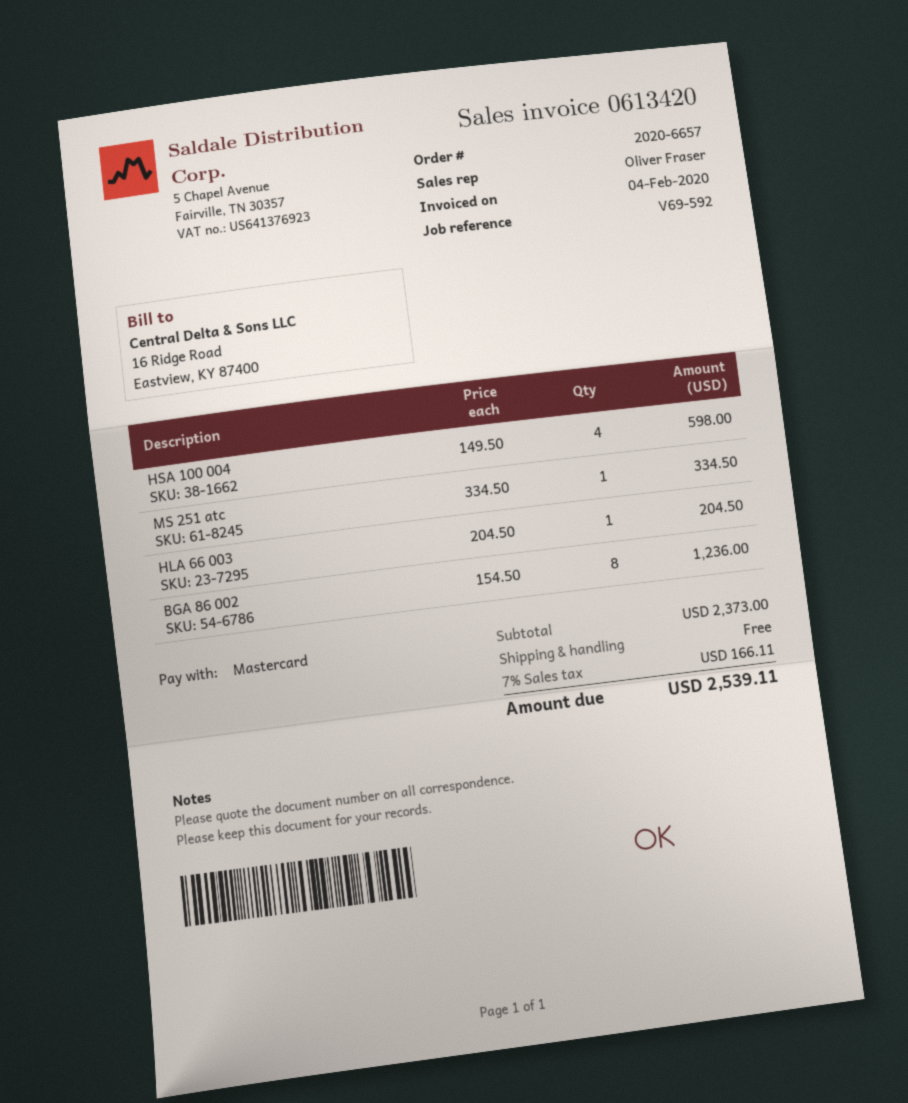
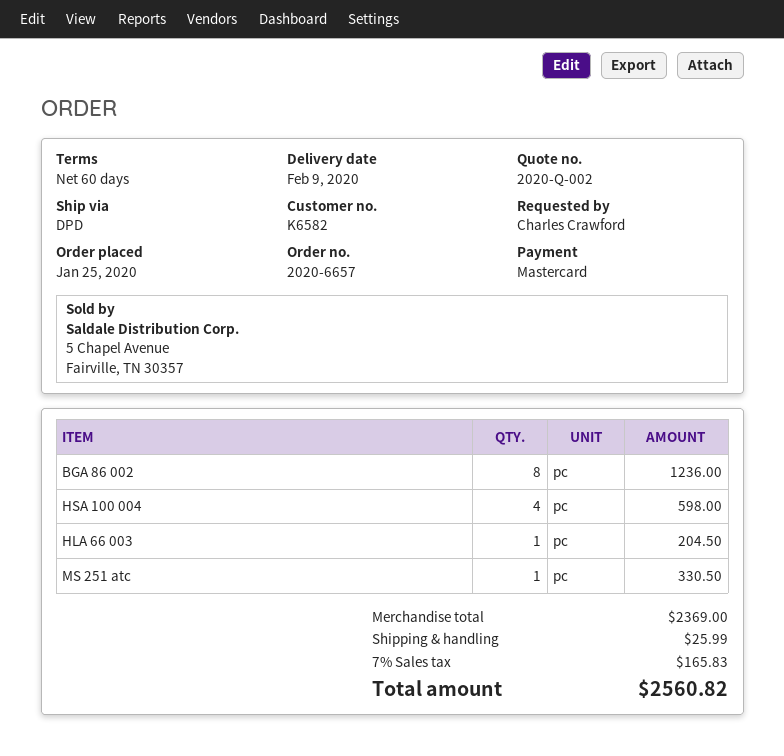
MS 251 atc: 1 for 334.50 -> 1 for 330.50
subtotal: 2373.00 -> 2369.00
shipping: 0.00 -> 25.99
tax: 7% = 166.11 -> 7% = 165.83
total: 2539.11 -> 2560.82

